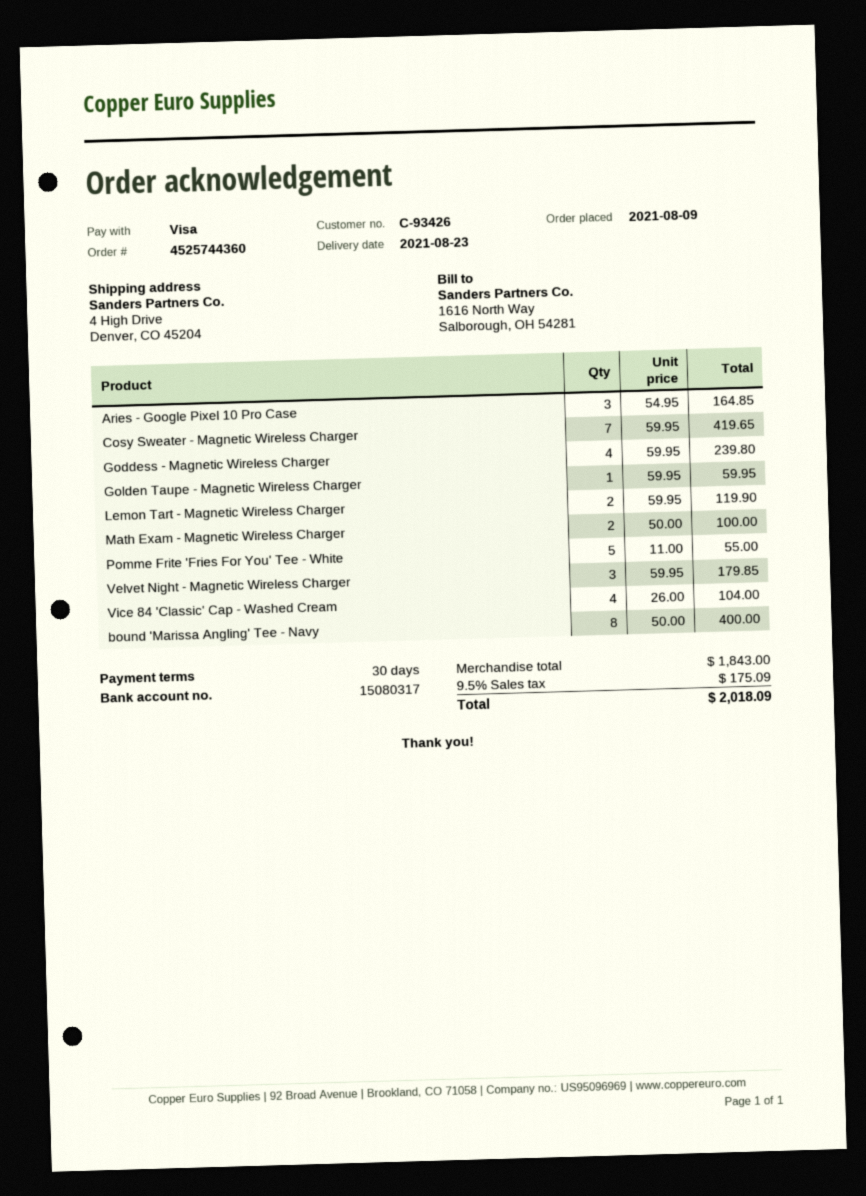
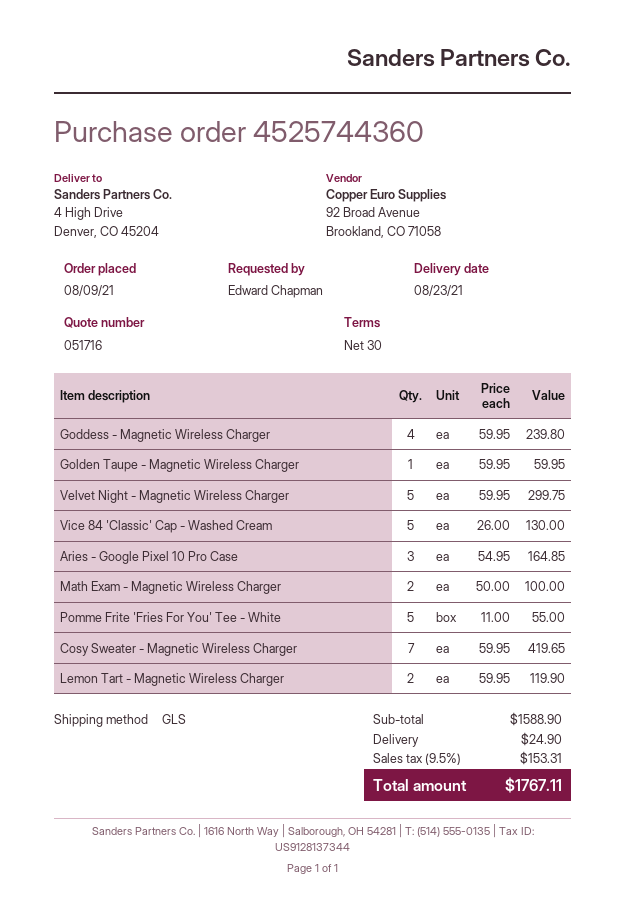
Velvet Night - Magnetic Wireless Charger: 3 x 59.95 = 179.85 -> 5 x 59.95 = 299.75
Vice 84 'Classic' Cap - Washed Cream: 4 x 26.00 = 104.00 -> 5 x 26.00 = 130.00
bound 'Marissa Angling' Tee - Navy: 8 x 50.00 = 400.00 -> none
subtotal: 1843.00 -> 1588.90
shipping: none -> 24.90
tax: 9.5% = 175.09 -> 9.5% = 153.31
total: 2018.09 -> 1767.11

